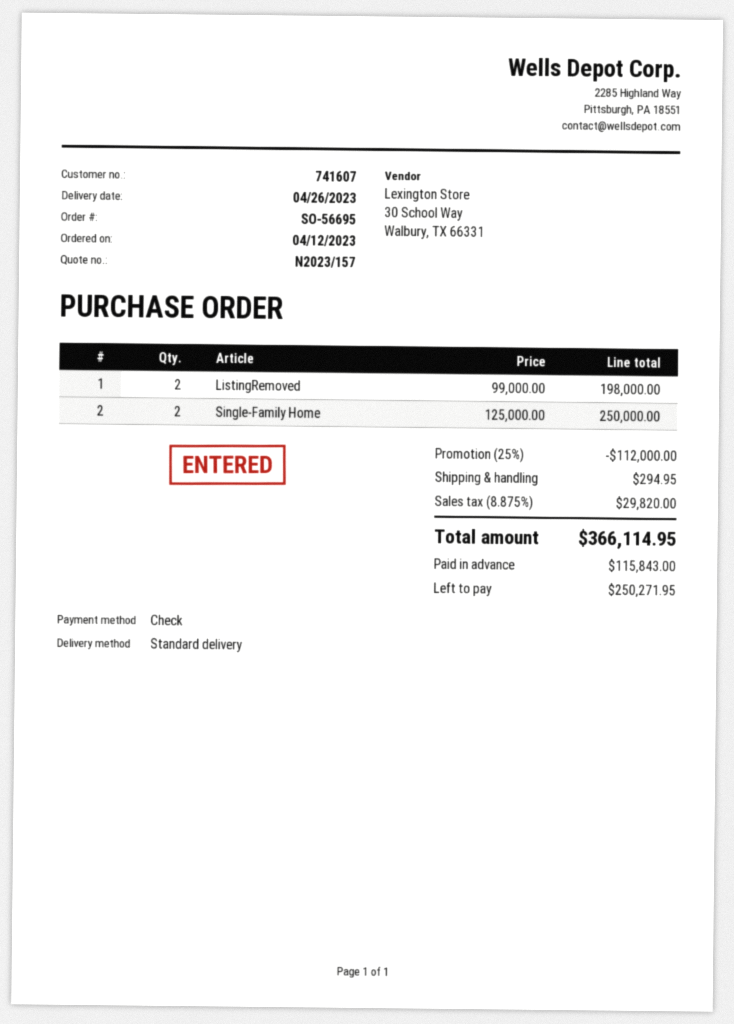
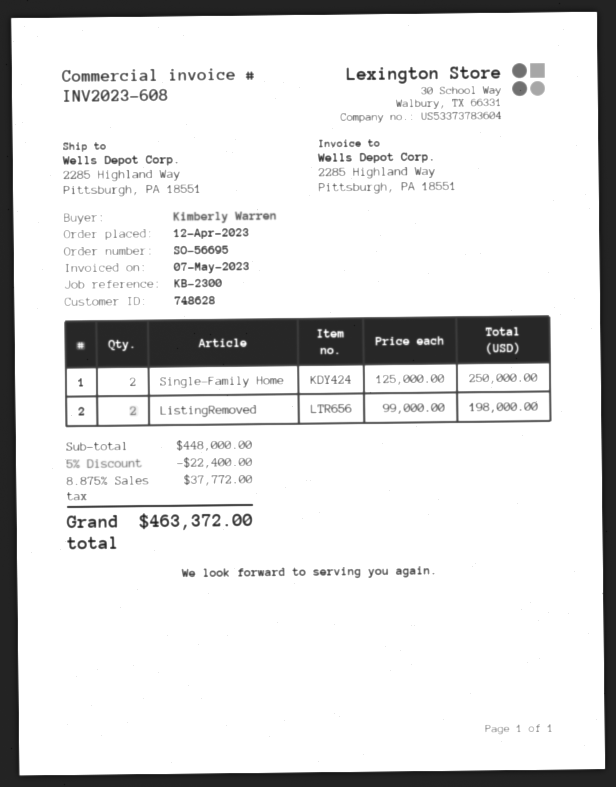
customer number: 741607 -> 748628
discount: 25% = 112000.00 -> 5% = 22400.00
shipping: 294.95 -> none
tax: 8.875% = 29820.00 -> 8.875% = 37772.00
total: 366114.95 -> 463372.00

